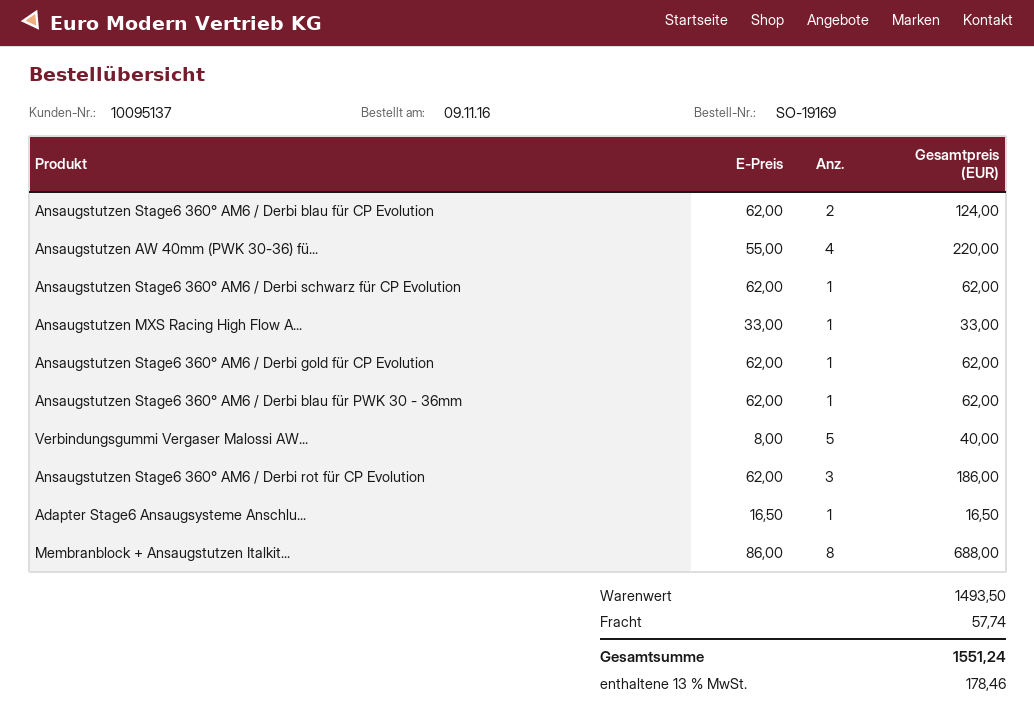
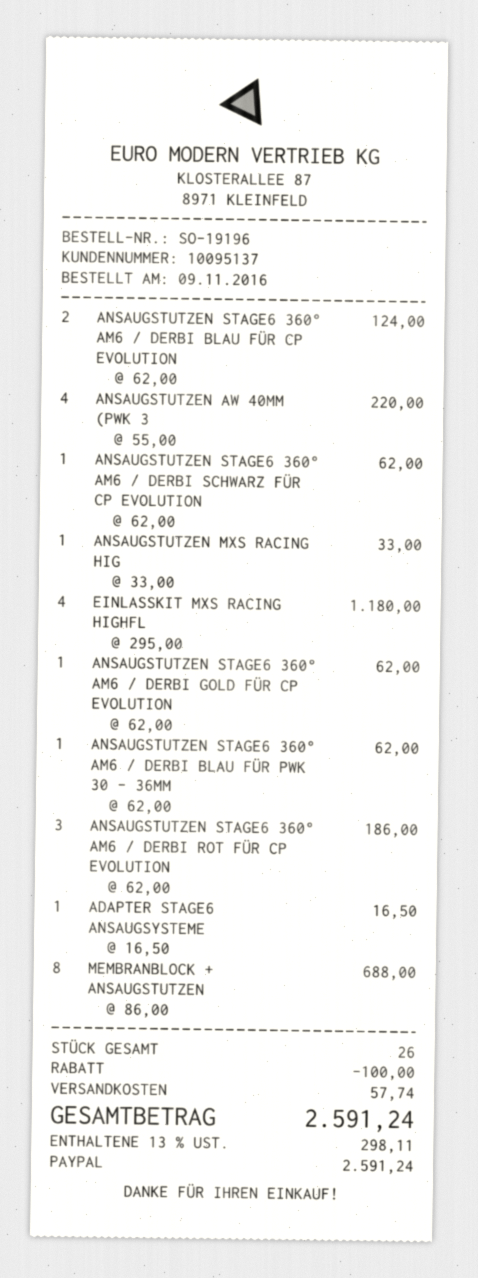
order number: SO-19169 -> SO-19196
Verbindungsgummi Vergaser Malossi AW...: 5 x 8.00 = 40.00 -> none
EINLASSKIT MXS RACING HIGHFL: none -> 4 x 295.00 = 1180.00
discount: none -> 100.00
tax: 13% = 178.46 -> 13% = 298.11
total: 1551.24 -> 2591.24

